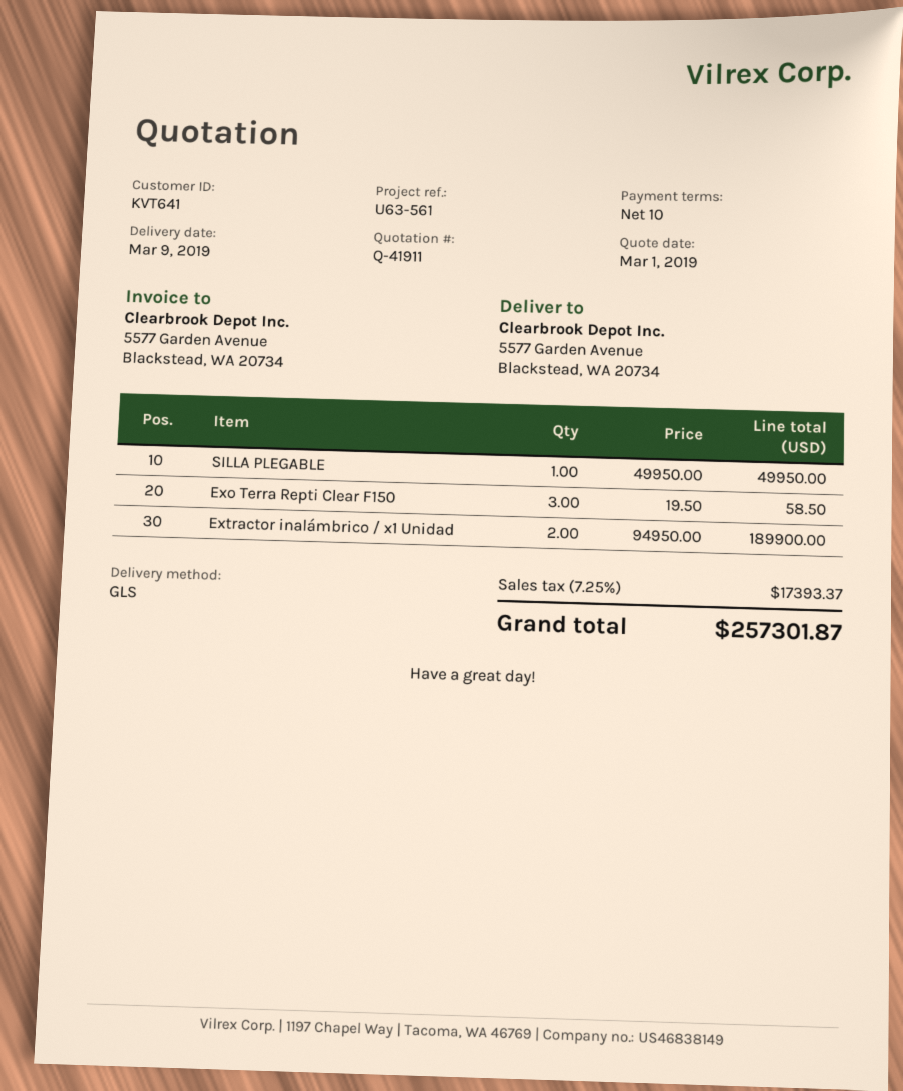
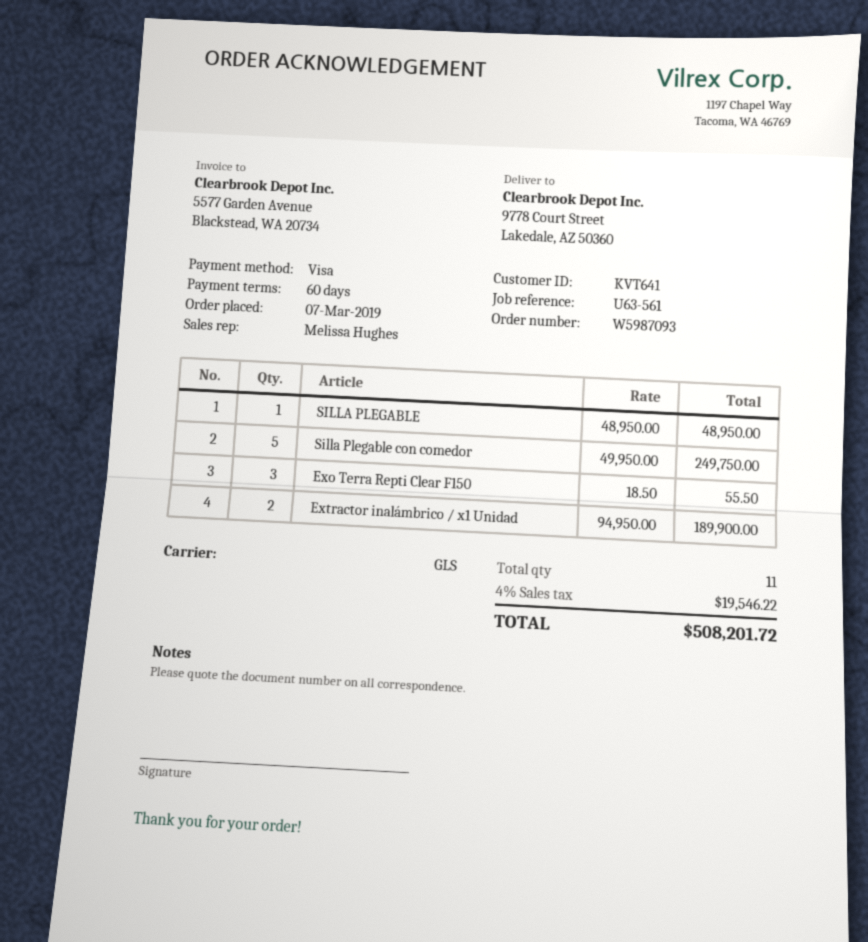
payment terms: 10 days -> 60 days
ship to: 5577 Garden Avenue, Blackstead, WA 20734 -> 9778 Court Street, Lakedale, AZ 50360
SILLA PLEGABLE: 1 x 49950.00 = 49950.00 -> 1 x 48950.00 = 48950.00
Exo Terra Repti Clear F150: 3 x 19.50 = 58.50 -> 3 x 18.50 = 55.50
Silla Plegable con comedor: none -> 5 x 49950.00 = 249750.00
tax: 7.25% = 17393.37 -> 4% = 19546.22
total: 257301.87 -> 508201.72

